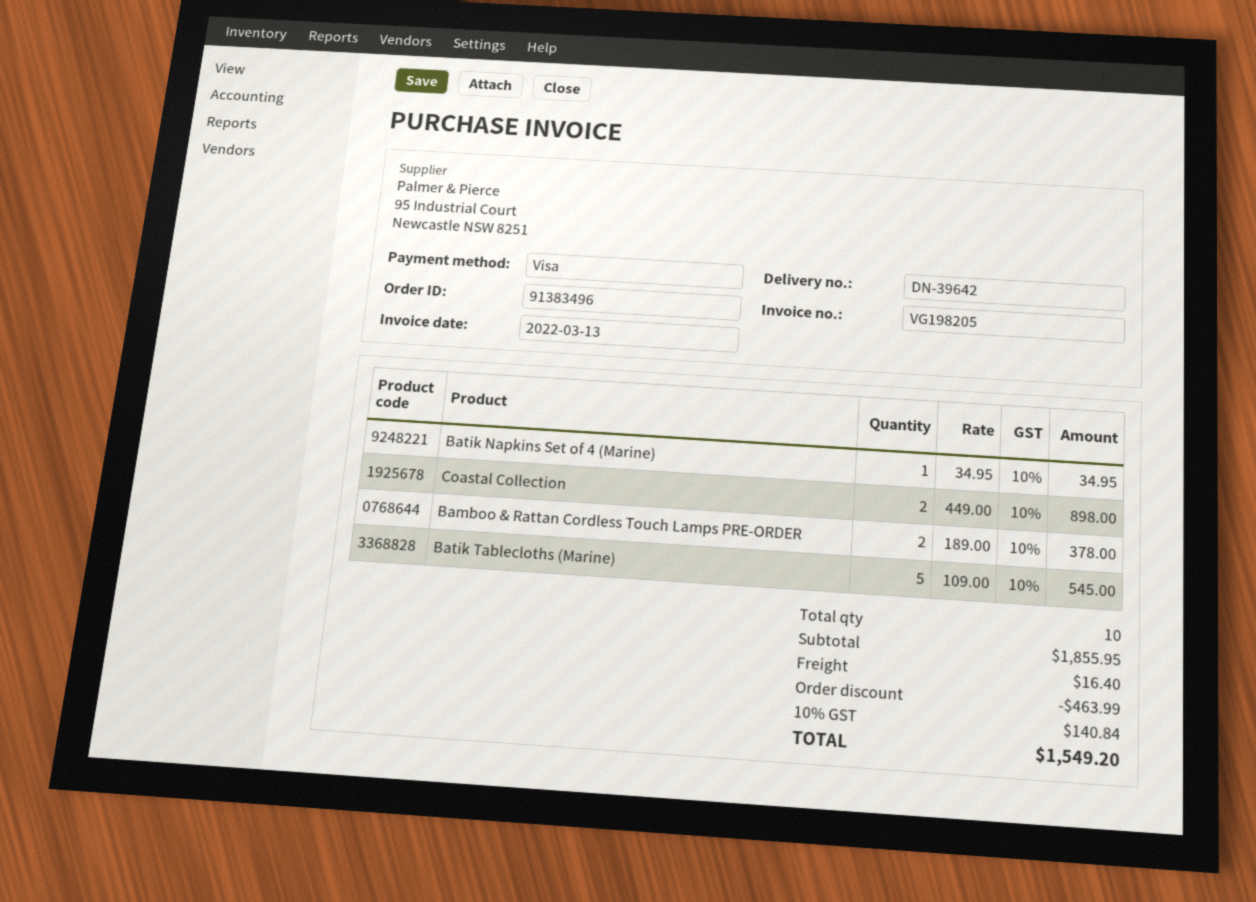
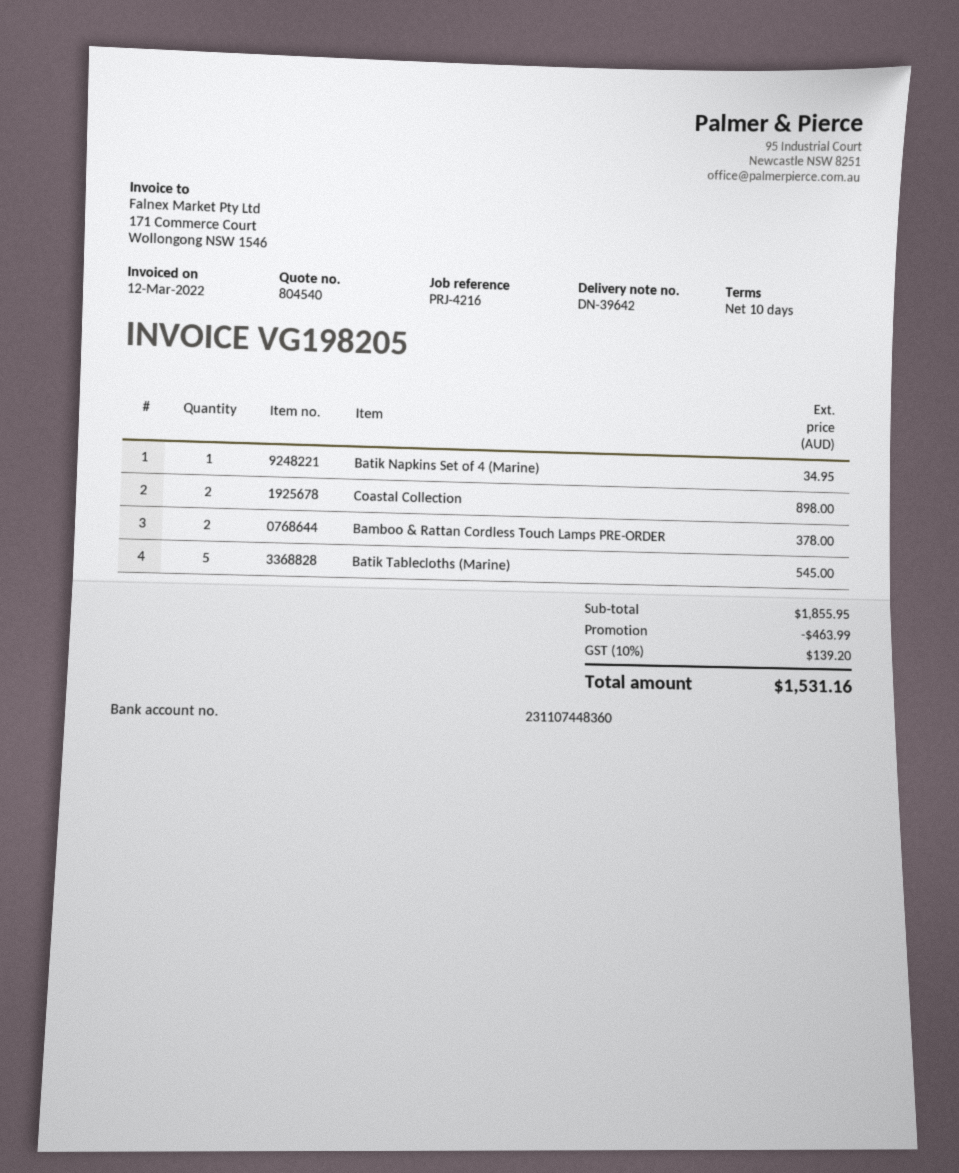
invoice date: 2022-03-13 -> 2022-03-12
shipping: 16.40 -> none
tax: 10% = 140.84 -> 10% = 139.20
total: 1549.20 -> 1531.16

